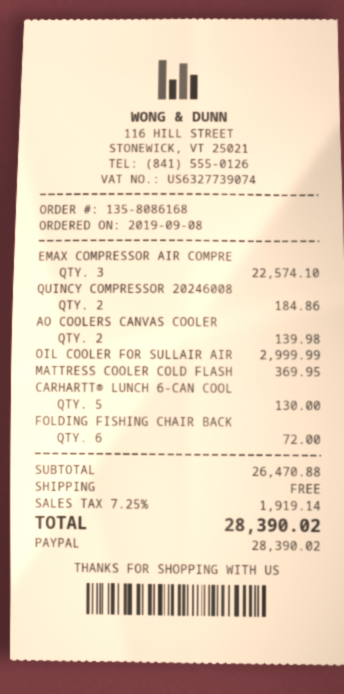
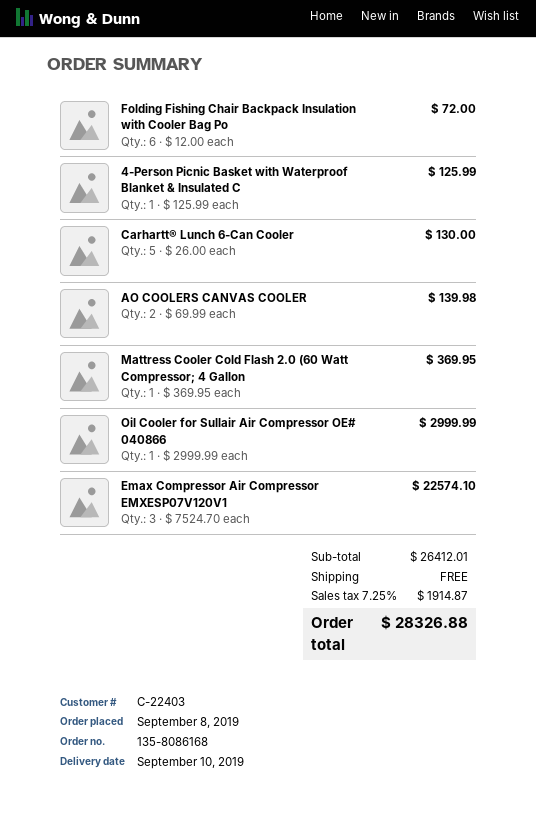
QUINCY COMPRESSOR 20246008: 2 for 184.86 -> none
4-Person Picnic Basket with Waterproof Blanket & Insulated C: none -> 1 for 125.99
subtotal: 26470.88 -> 26412.01
tax: 7.25% = 1919.14 -> 7.25% = 1914.87
total: 28390.02 -> 28326.88

